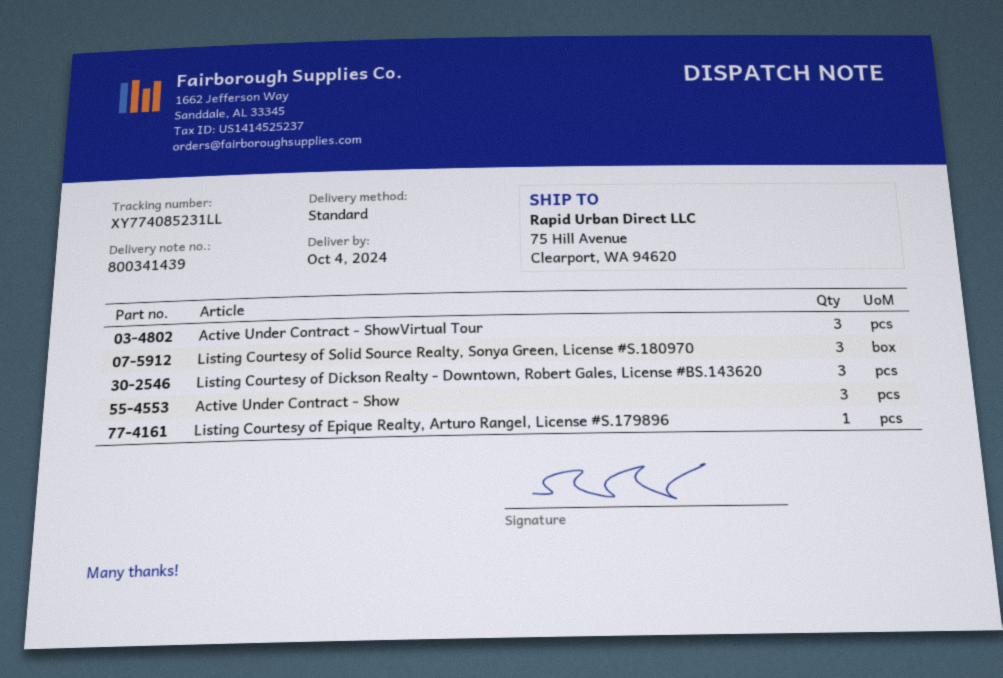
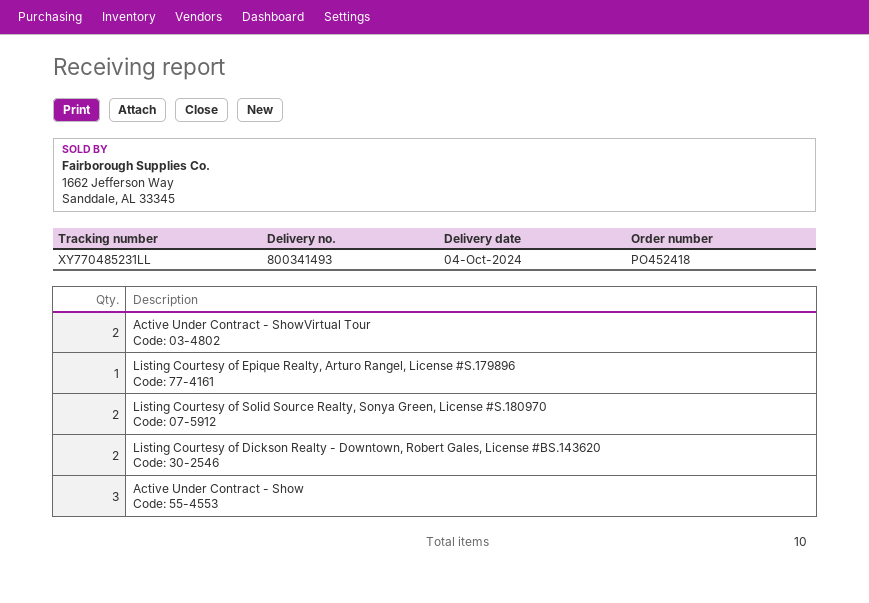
delivery note number: 800341439 -> 800341493
tracking number: XY774085231LL -> XY770485231LL
Active Under Contract - ShowVirtual Tour: 3 -> 2
Listing Courtesy of Solid Source Realty, Sonya Green, License #S.180970: 3 -> 2
Listing Courtesy of Dickson Realty - Downtown, Robert Gales, License #BS.143620: 3 -> 2

